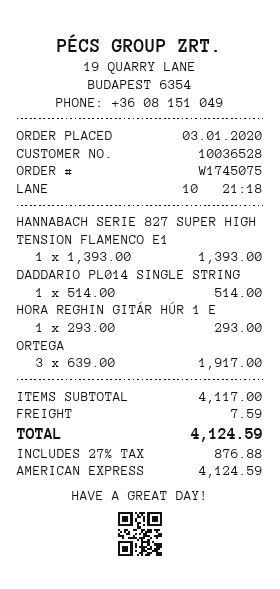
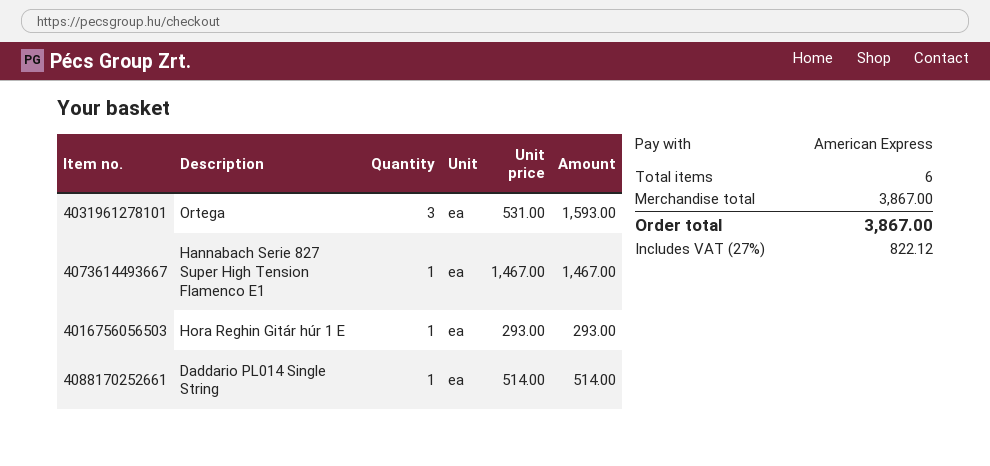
HANNABACH SERIE 827 SUPER HIGH TENSION FLAMENCO E1: 1 x 1393.00 = 1393.00 -> 1 x 1467.00 = 1467.00
ORTEGA: 3 x 639.00 = 1917.00 -> 3 x 531.00 = 1593.00
subtotal: 4117.00 -> 3867.00
shipping: 7.59 -> none
tax: 27% = 876.88 -> 27% = 822.12
total: 4124.59 -> 3867.00

